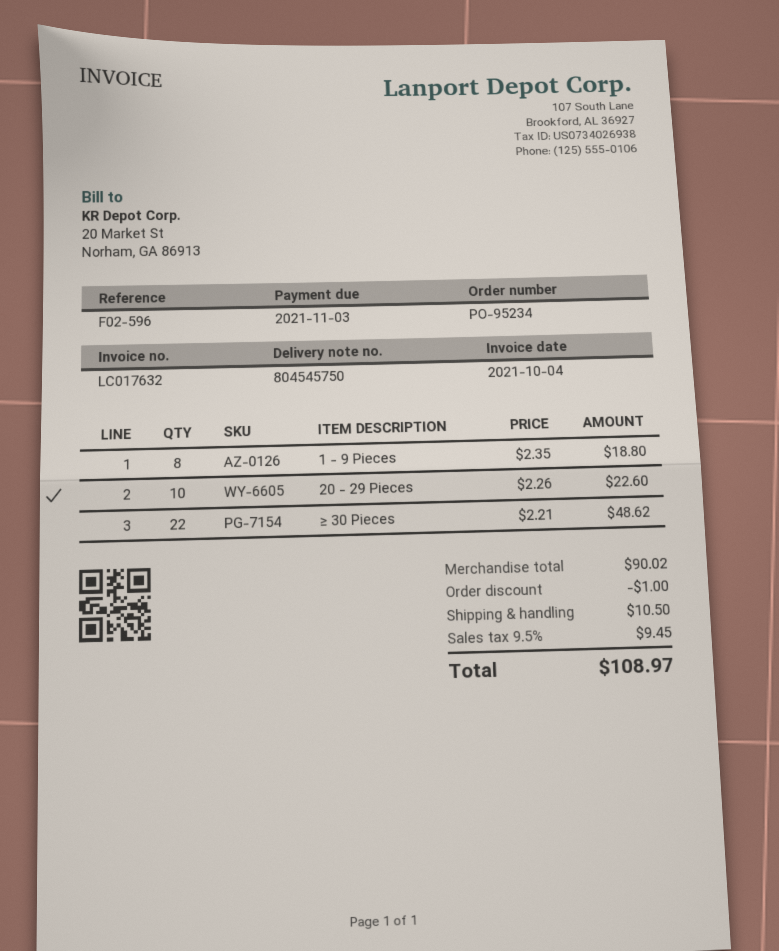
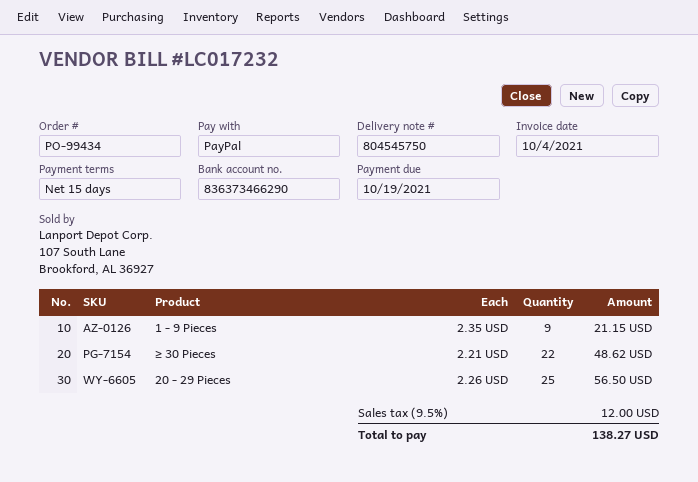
order number: PO-95234 -> PO-99434
invoice number: LC017632 -> LC017232
due date: 2021-11-03 -> 2021-10-19
1 - 9 Pieces: 8 x 2.35 = 18.80 -> 9 x 2.35 = 21.15
20 - 29 Pieces: 10 x 2.26 = 22.60 -> 25 x 2.26 = 56.50
discount: 1.00 -> none
shipping: 10.50 -> none
tax: 9.5% = 9.45 -> 9.5% = 12.00
total: 108.97 -> 138.27

